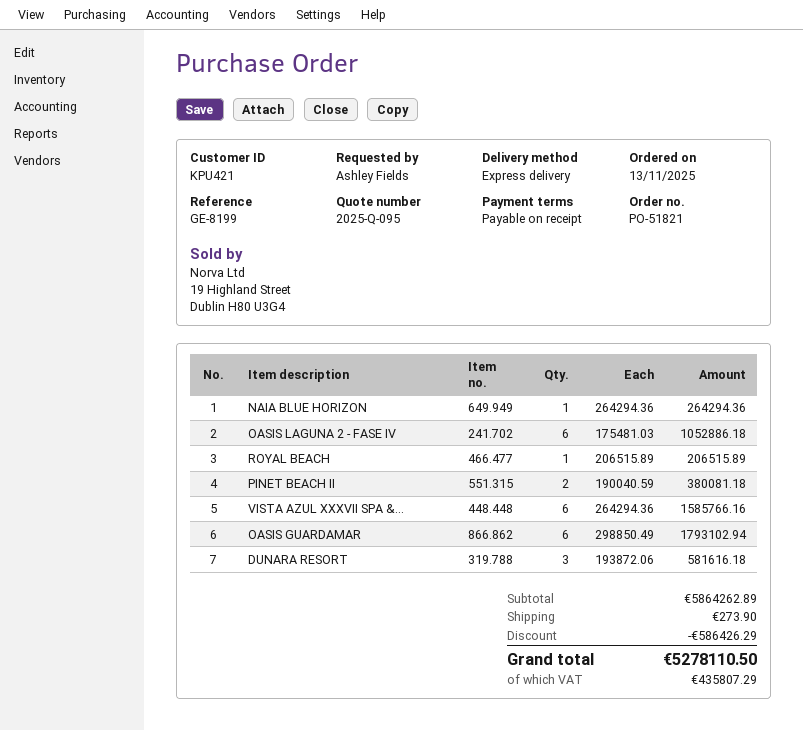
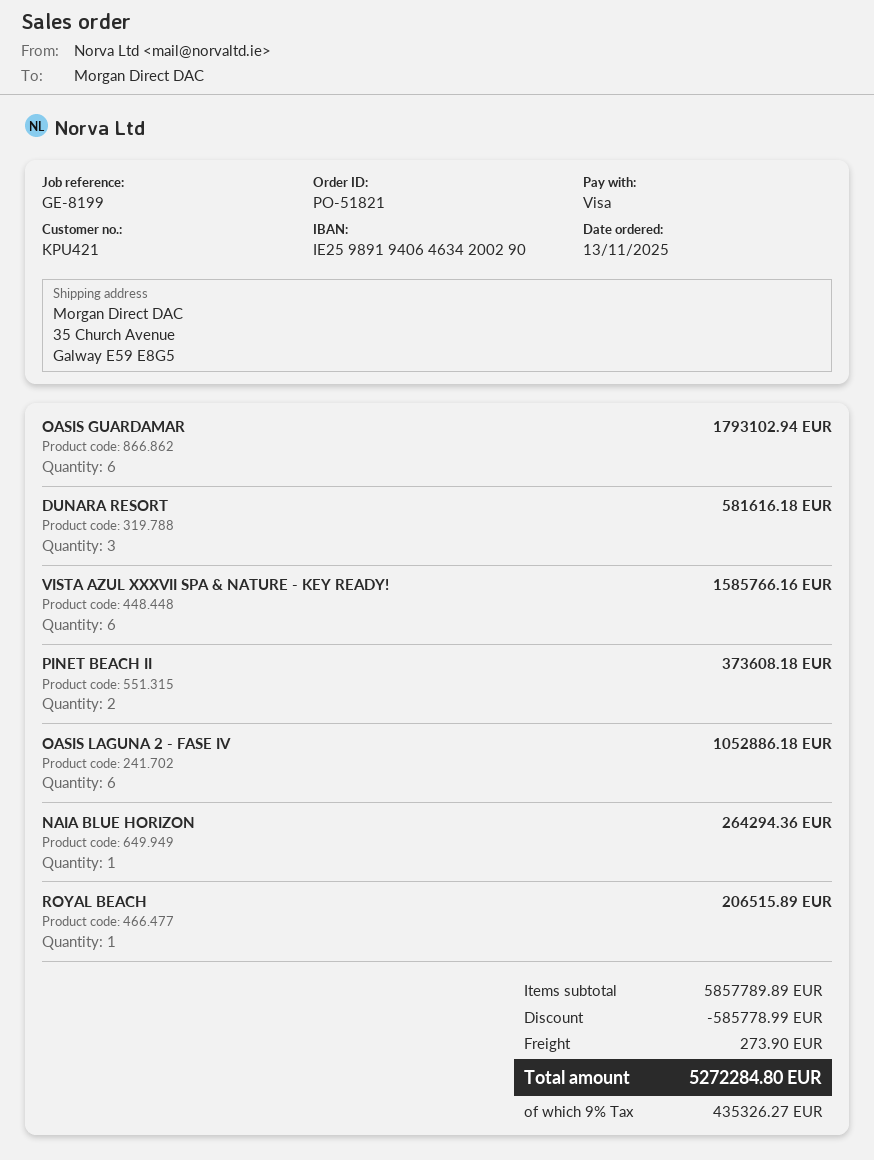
PINET BEACH II: 2 for 380081.18 -> 2 for 373608.18
subtotal: 5864262.89 -> 5857789.89
discount: 586426.29 -> 585778.99
tax: 435807.29 -> 435326.27
total: 5278110.50 -> 5272284.80

